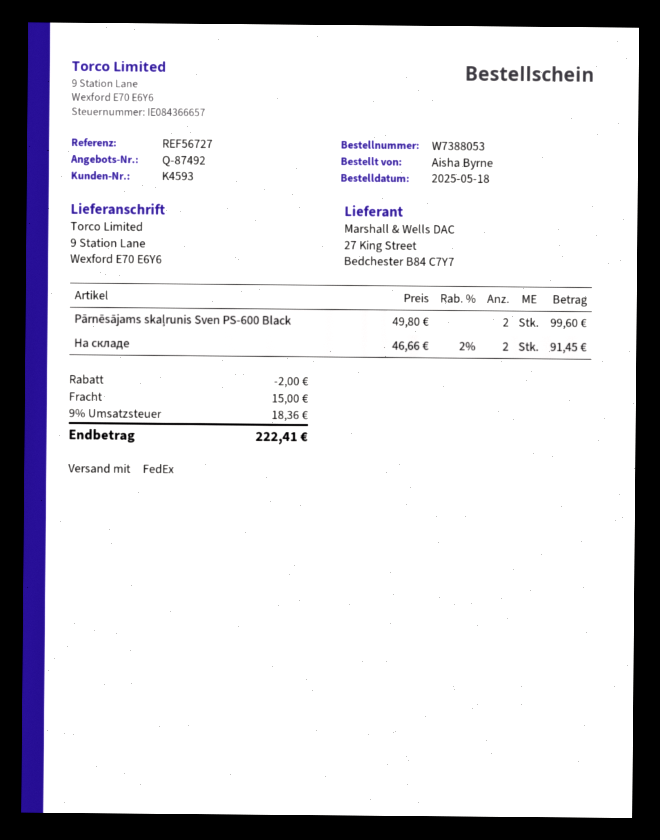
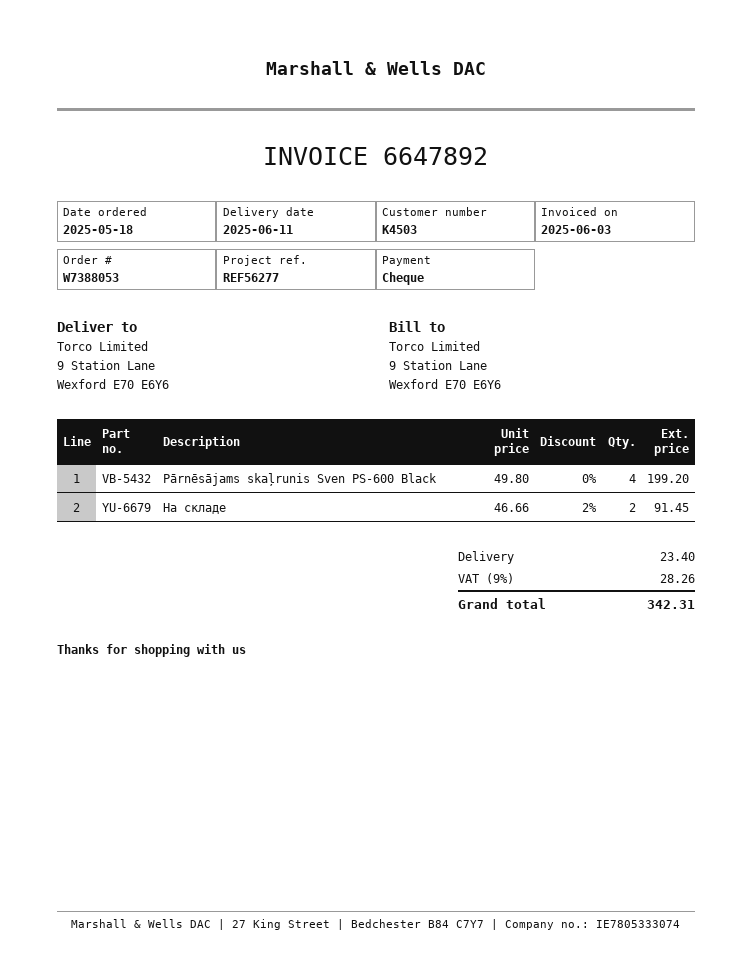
customer number: K4593 -> K4503
reference: REF56727 -> REF56277
Pārnēsājams skaļrunis Sven PS-600 Black: 2 x 49.80 = 99.60 -> 4 x 49.80 = 199.20
discount: 2.00 -> none
shipping: 15.00 -> 23.40
tax: 9% = 18.36 -> 9% = 28.26
total: 222.41 -> 342.31

